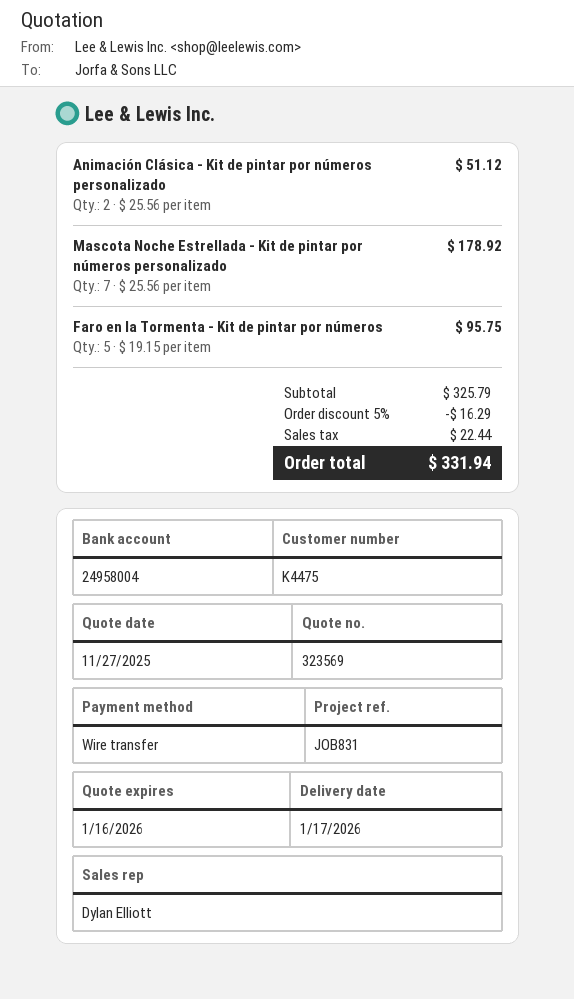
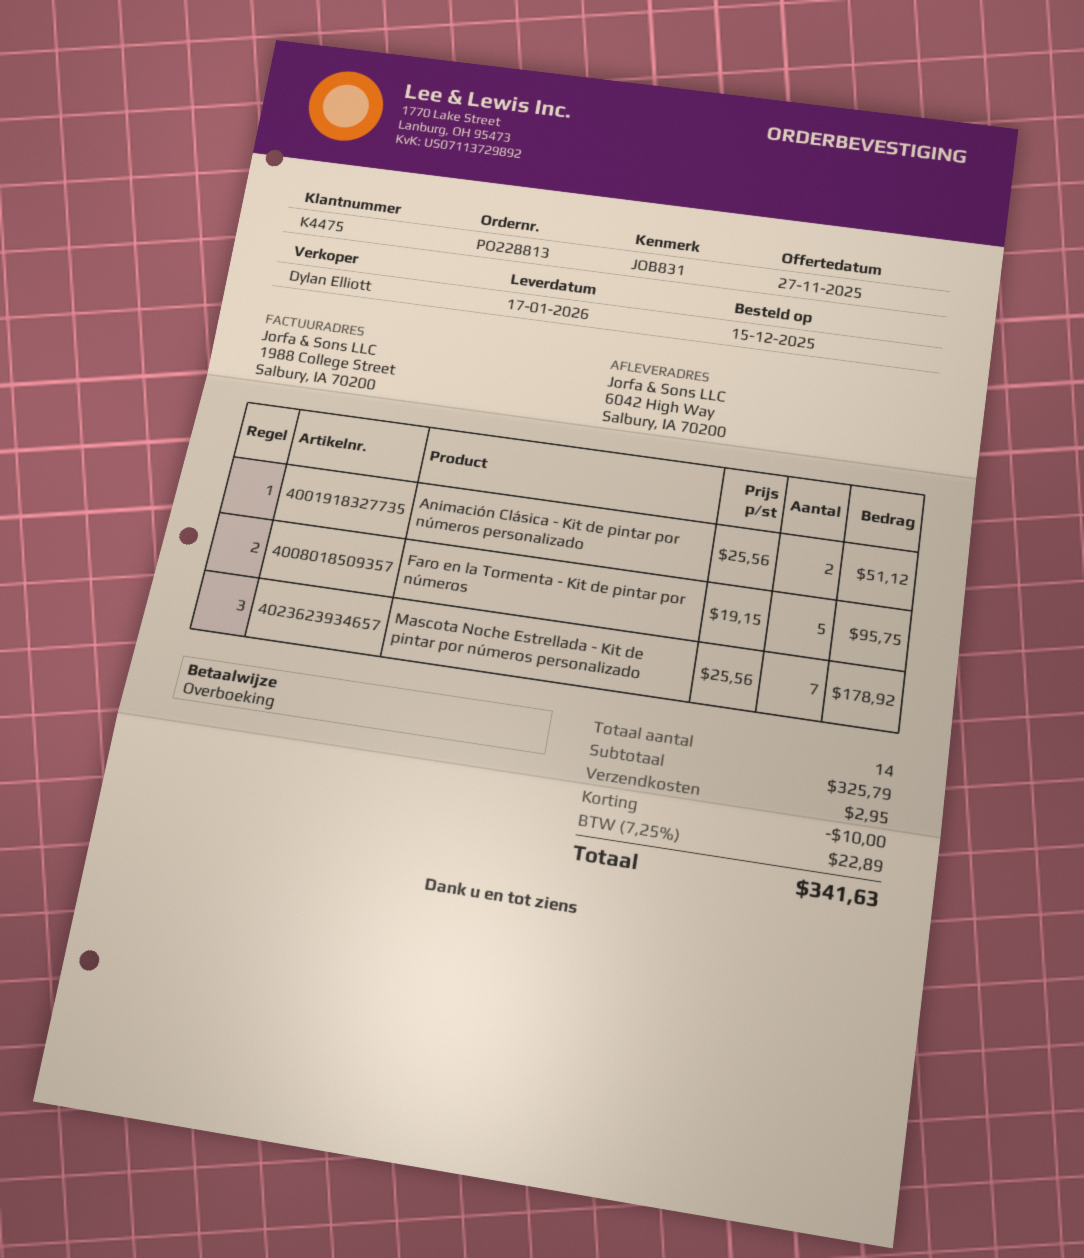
discount: 16.29 -> 10.00
shipping: none -> 2.95
tax: 22.44 -> 22.89
total: 331.94 -> 341.63

